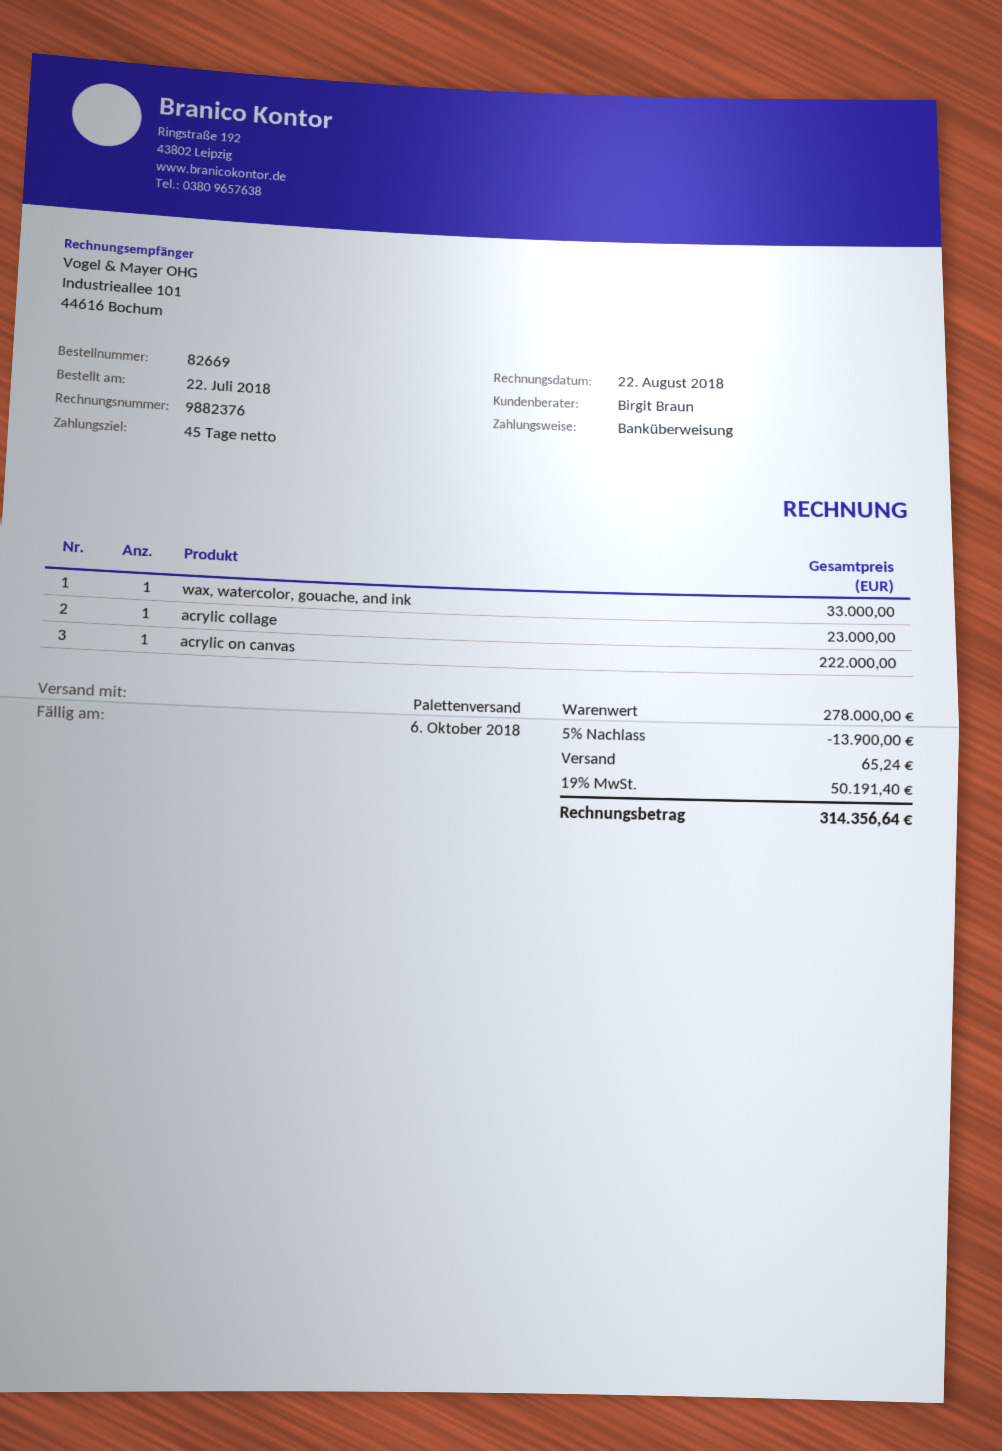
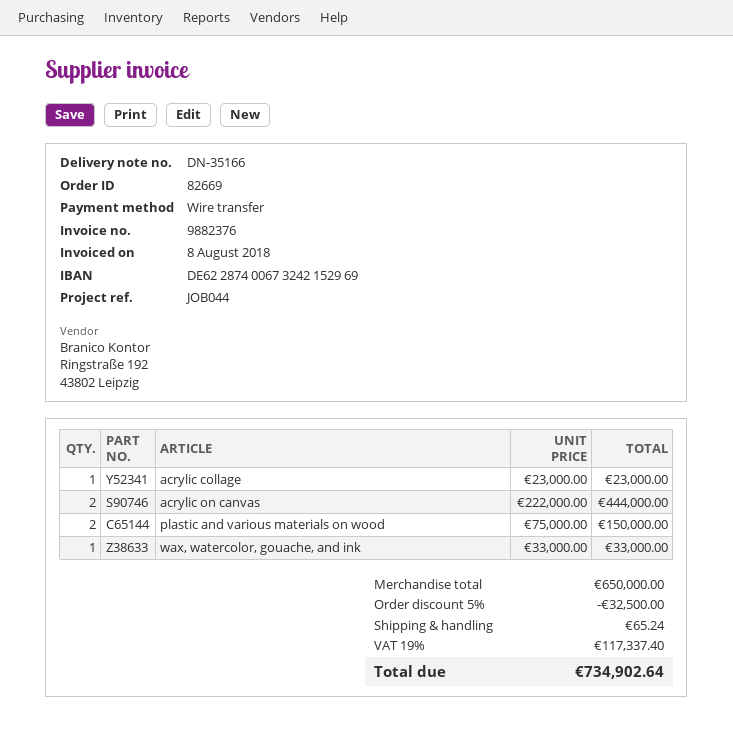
invoice date: 2018-08-22 -> 2018-08-08
acrylic on canvas: 1 for 222000.00 -> 2 for 444000.00
plastic and various materials on wood: none -> 2 for 150000.00
subtotal: 278000.00 -> 650000.00
discount: 5% = 13900.00 -> 5% = 32500.00
tax: 19% = 50191.40 -> 19% = 117337.40
total: 314356.64 -> 734902.64

